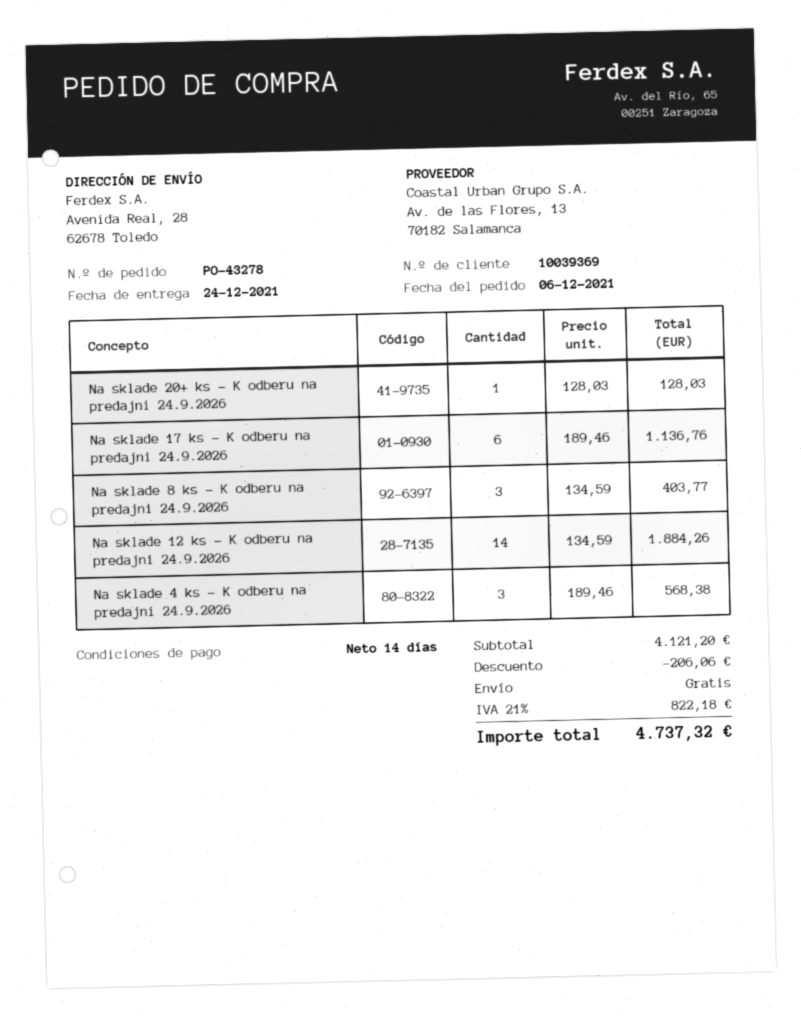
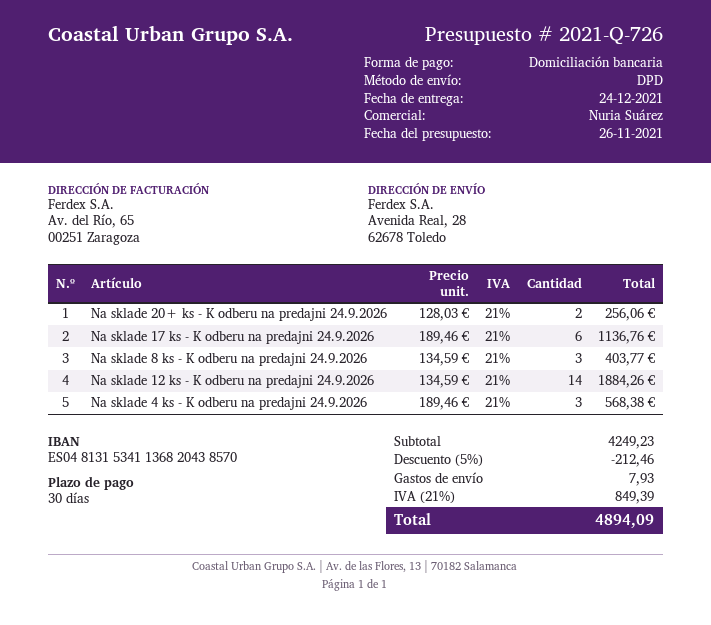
payment terms: 14 days -> 30 days
Na sklade 20+ ks - K odberu na predajni 24.9.2026: 1 x 128.03 = 128.03 -> 2 x 128.03 = 256.06
subtotal: 4121.20 -> 4249.23
discount: 206.06 -> 212.46
shipping: 0.00 -> 7.93
tax: 21% = 822.18 -> 21% = 849.39
total: 4737.32 -> 4894.09

